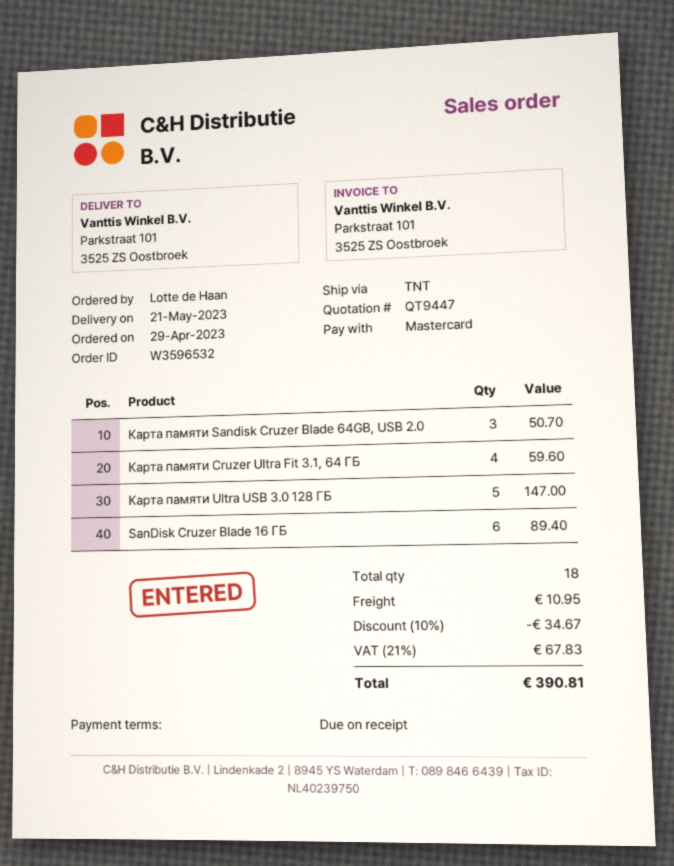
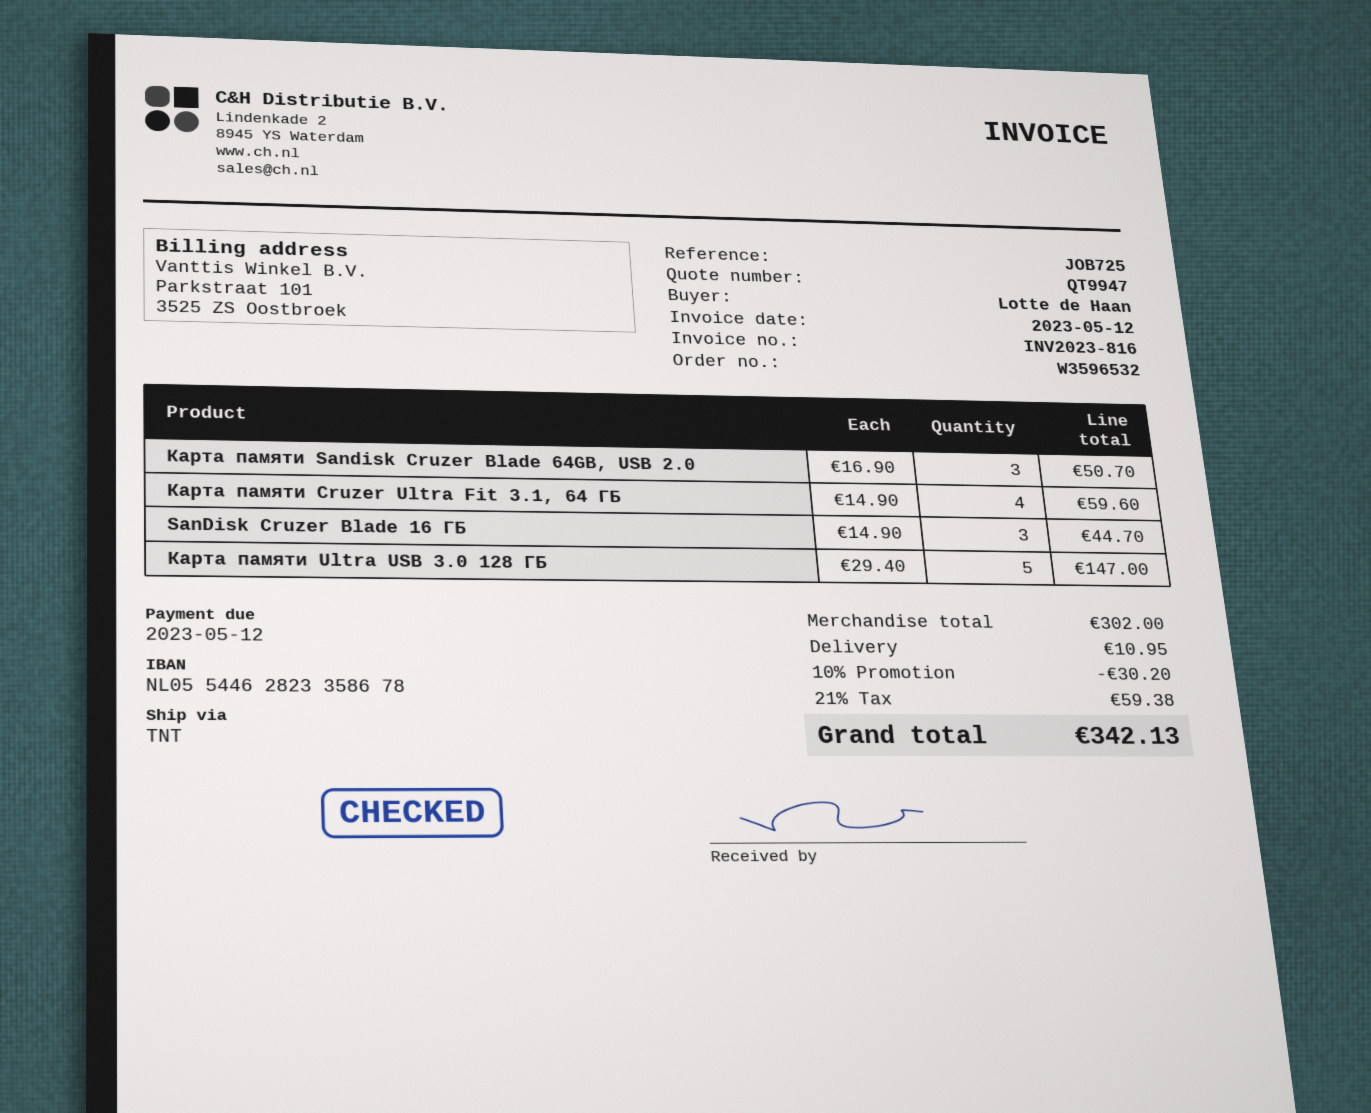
quote number: QT9447 -> QT9947
SanDisk Cruzer Blade 16 ГБ: 6 for 89.40 -> 3 for 44.70
discount: 10% = 34.67 -> 10% = 30.20
tax: 21% = 67.83 -> 21% = 59.38
total: 390.81 -> 342.13

